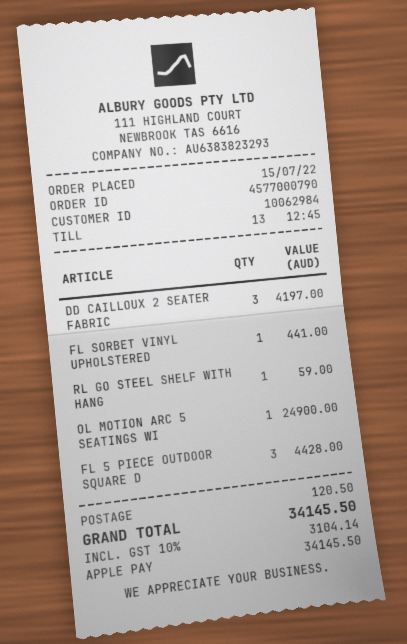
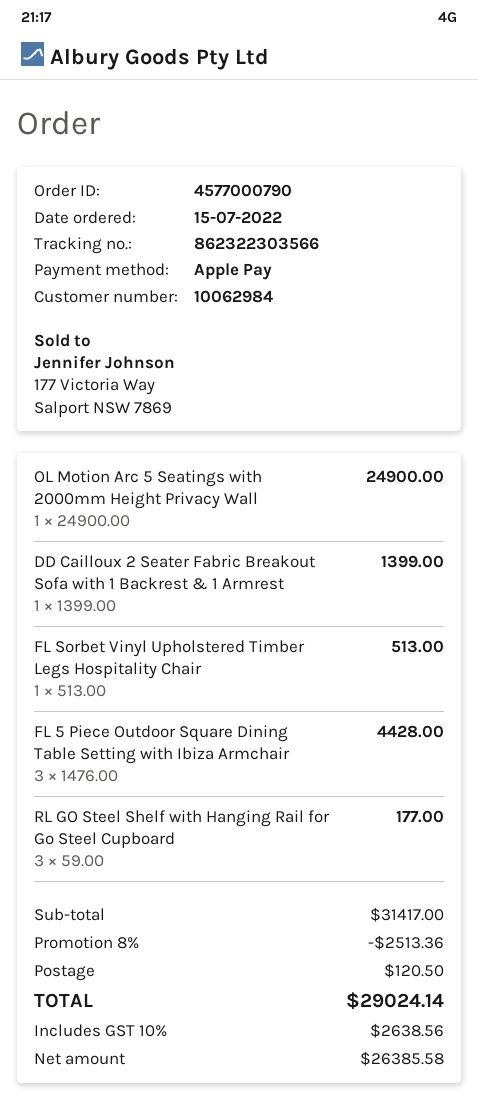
DD CAILLOUX 2 SEATER FABRIC: 3 for 4197.00 -> 1 for 1399.00
FL SORBET VINYL UPHOLSTERED: 1 for 441.00 -> 1 for 513.00
RL GO STEEL SHELF WITH HANG: 1 for 59.00 -> 3 for 177.00
discount: none -> 8% = 2513.36
tax: 10% = 3104.14 -> 10% = 2638.56
total: 34145.50 -> 29024.14

